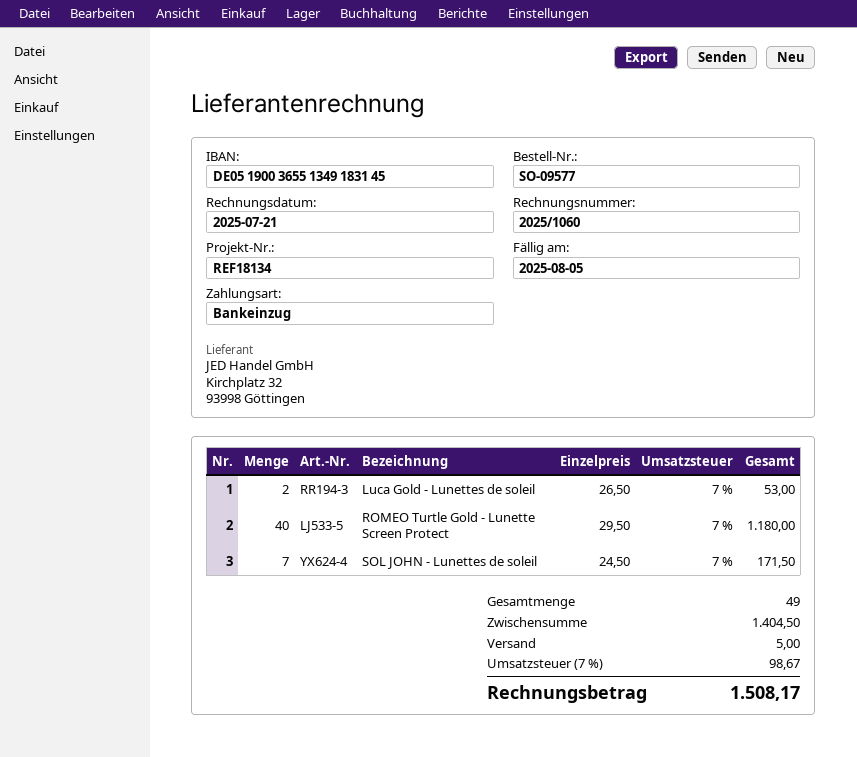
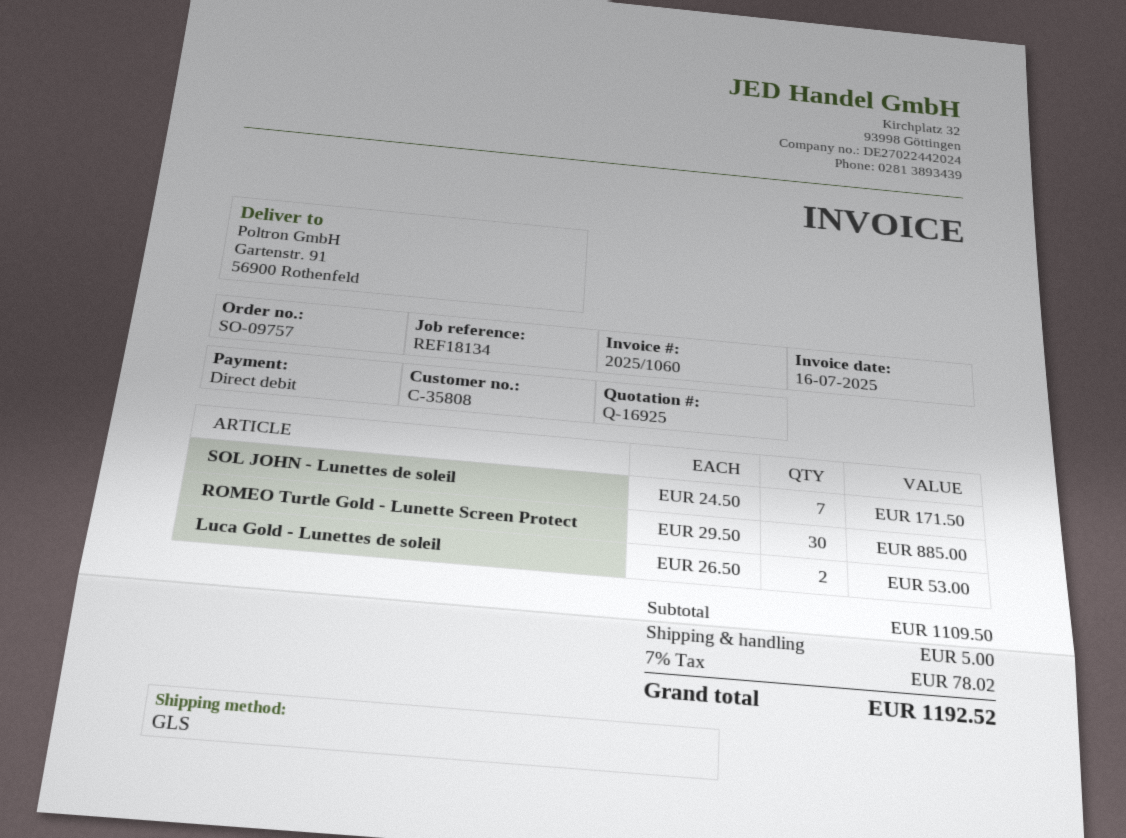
order number: SO-09577 -> SO-09757
invoice date: 2025-07-21 -> 2025-07-16
ROMEO Turtle Gold - Lunette Screen Protect: 40 x 29.50 = 1180.00 -> 30 x 29.50 = 885.00
subtotal: 1404.50 -> 1109.50
tax: 7% = 98.67 -> 7% = 78.02
total: 1508.17 -> 1192.52

